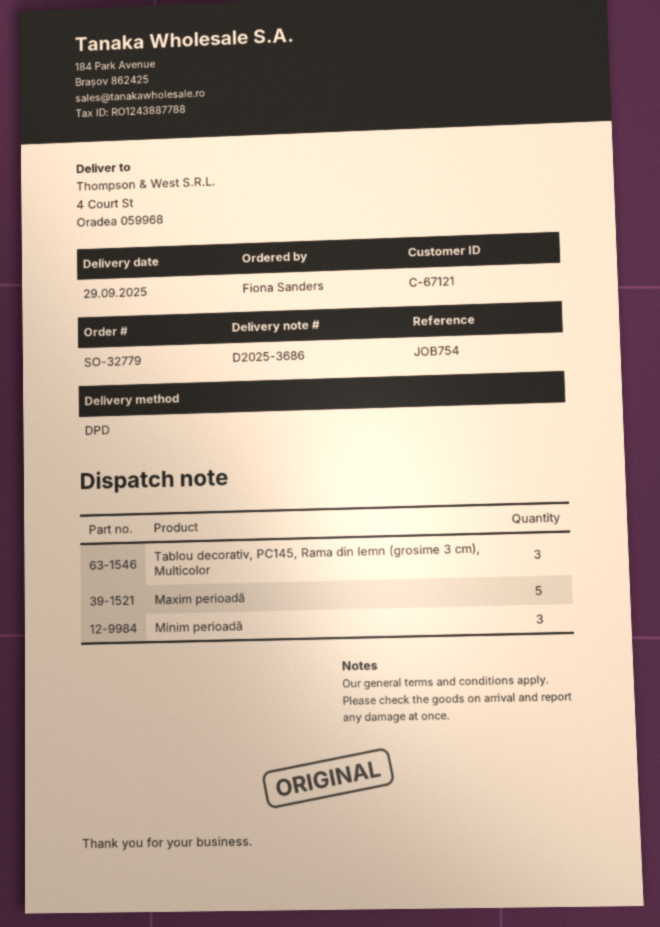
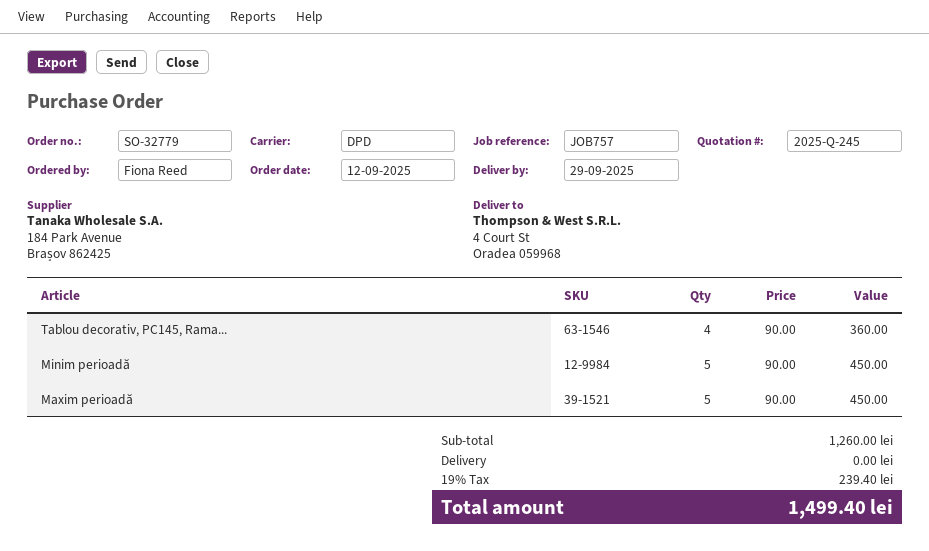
reference: JOB754 -> JOB757
ordered by: Fiona Sanders -> Fiona Reed
Tablou decorativ, PC145, Rama din lemn (grosime 3 cm), Multicolor: 3 -> 4
Minim perioadă: 3 -> 5

